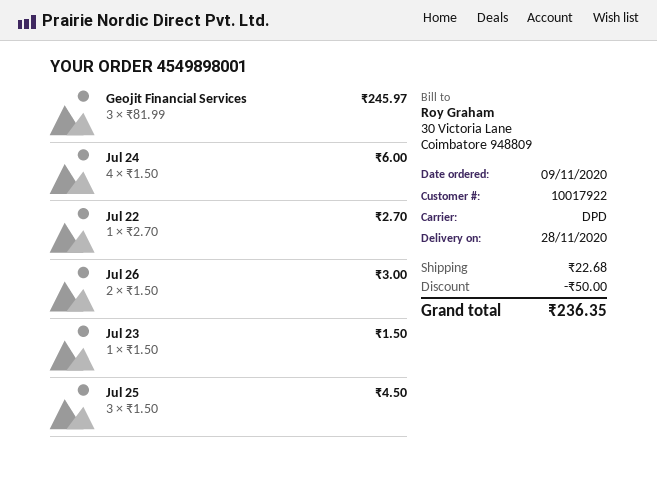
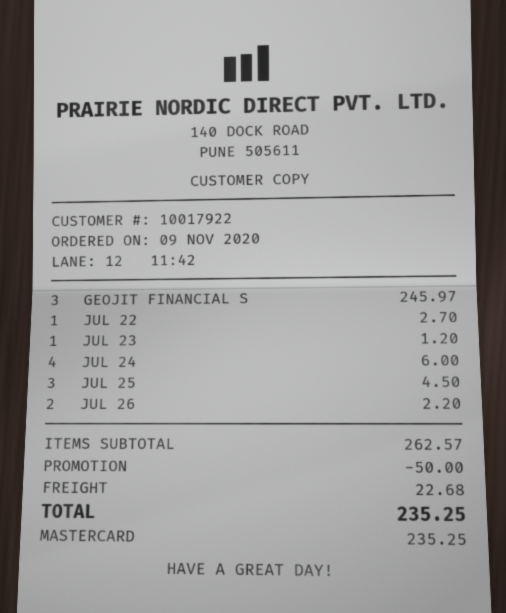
Jul 26: 2 for 3.00 -> 2 for 2.20
Jul 23: 1 for 1.50 -> 1 for 1.20
total: 236.35 -> 235.25

